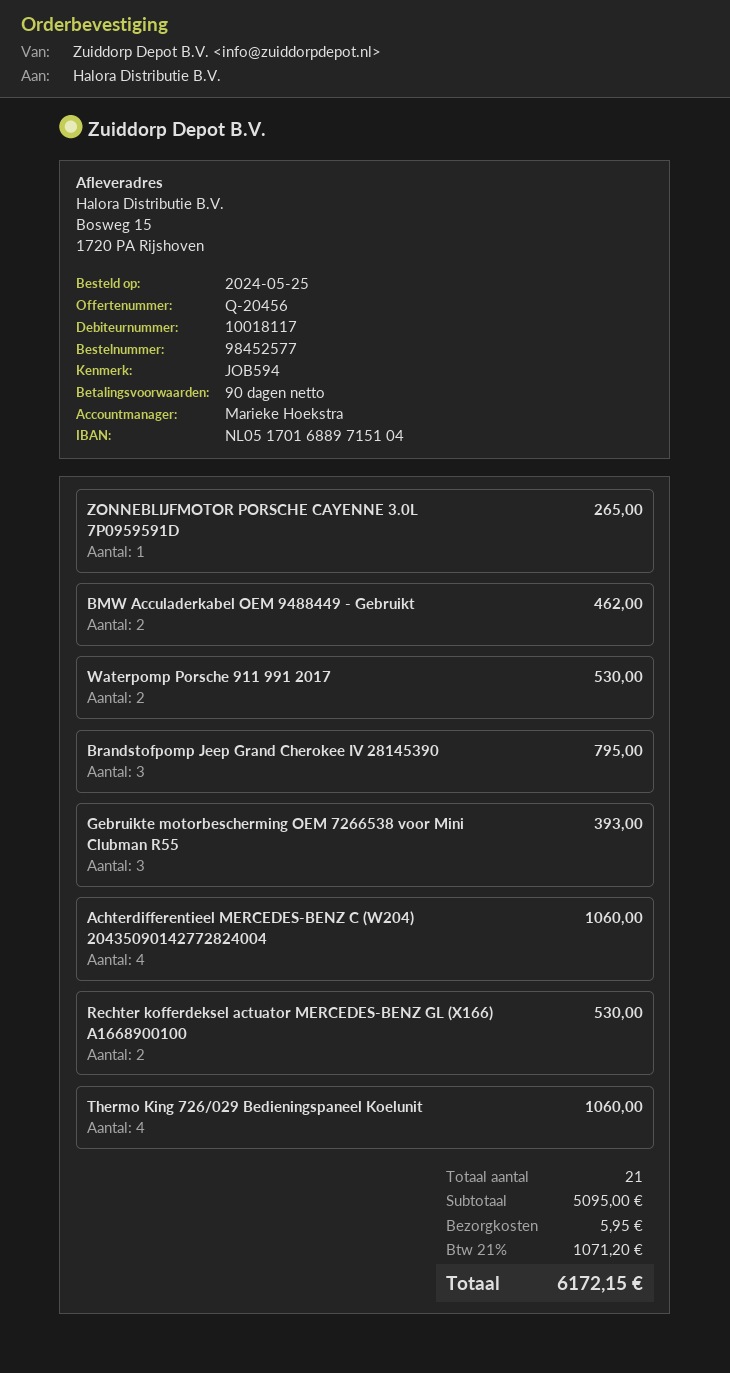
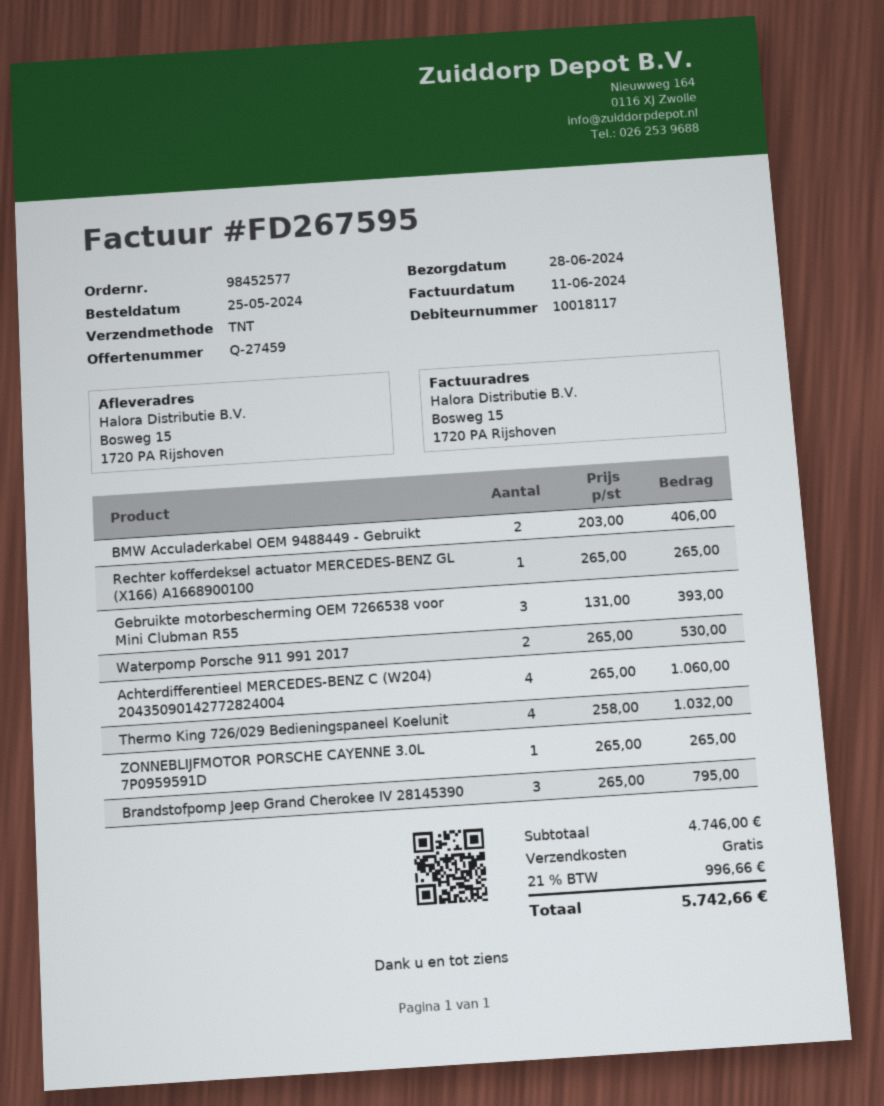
quote number: Q-20456 -> Q-27459
BMW Acculaderkabel OEM 9488449 - Gebruikt: 2 for 462.00 -> 2 for 406.00
Rechter kofferdeksel actuator MERCEDES-BENZ GL (X166) A1668900100: 2 for 530.00 -> 1 for 265.00
Thermo King 726/029 Bedieningspaneel Koelunit: 4 for 1060.00 -> 4 for 1032.00
subtotal: 5095.00 -> 4746.00
shipping: 5.95 -> 0.00
tax: 21% = 1071.20 -> 21% = 996.66
total: 6172.15 -> 5742.66

